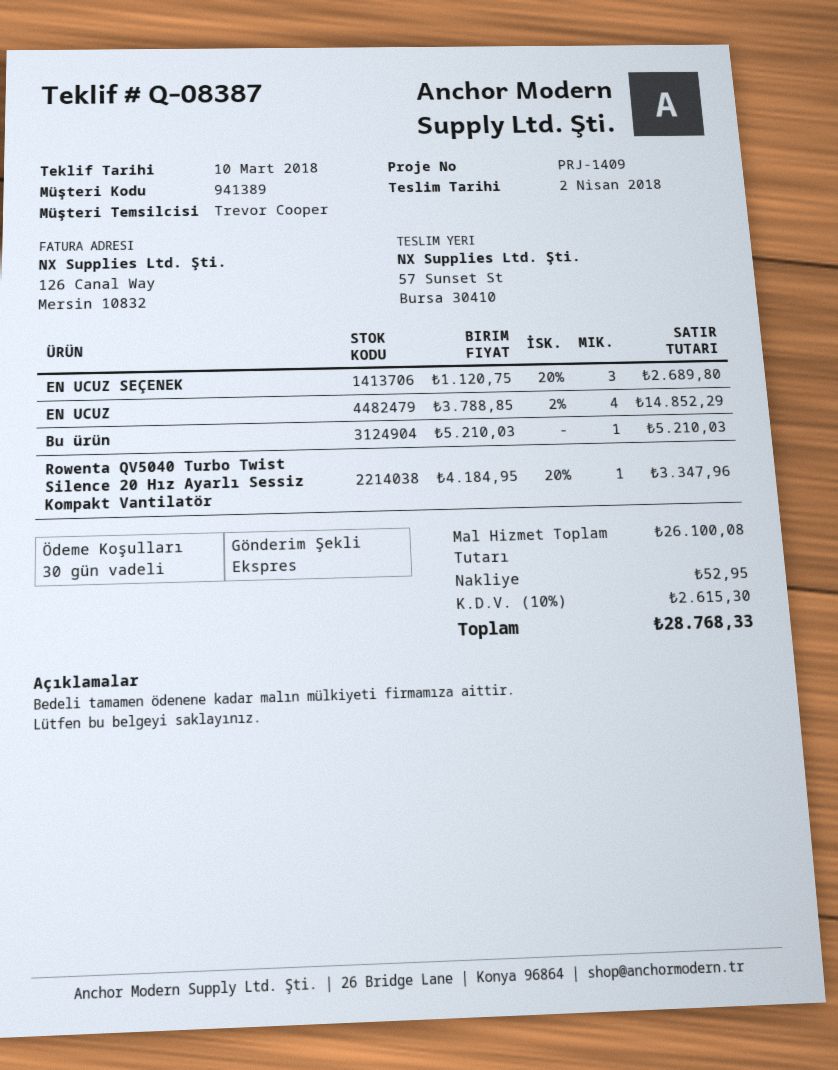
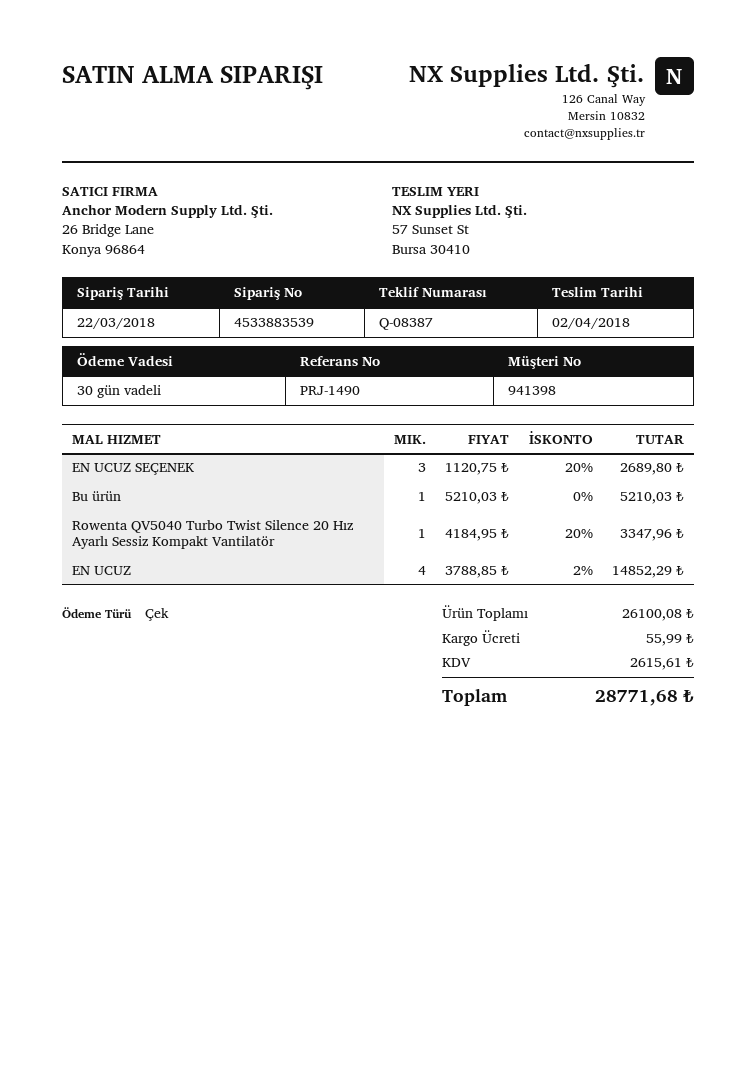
customer number: 941389 -> 941398
reference: PRJ-1409 -> PRJ-1490
shipping: 52.95 -> 55.99
tax: 2615.30 -> 2615.61
total: 28768.33 -> 28771.68

